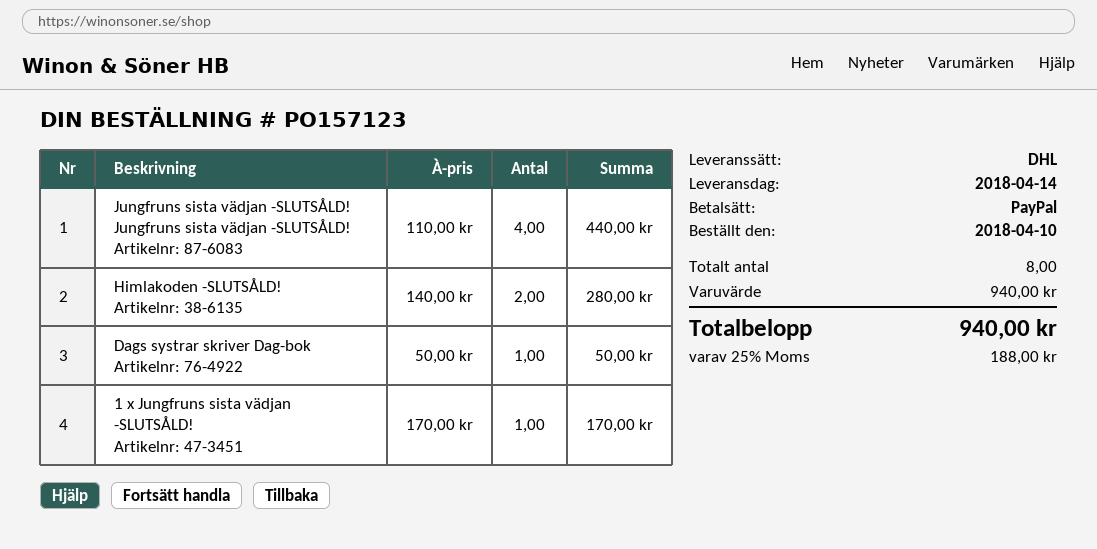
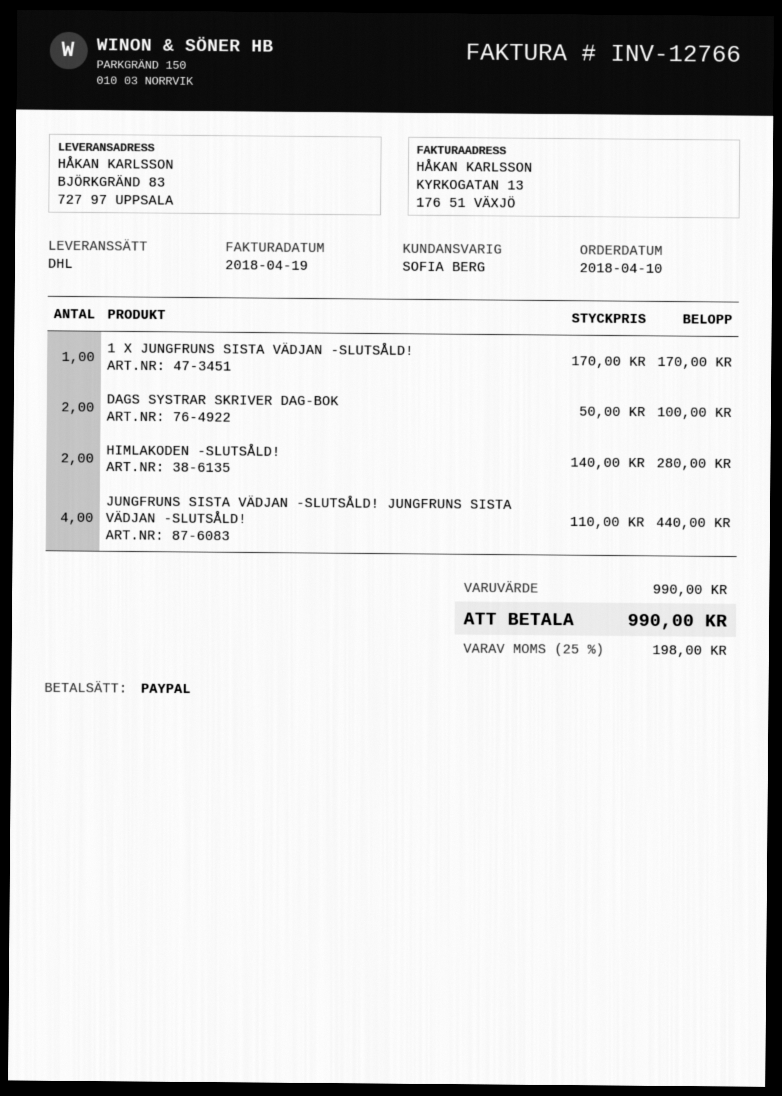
Dags systrar skriver Dag-bok: 1 x 50.00 = 50.00 -> 2 x 50.00 = 100.00
subtotal: 940.00 -> 990.00
tax: 25% = 188.00 -> 25% = 198.00
total: 940.00 -> 990.00

